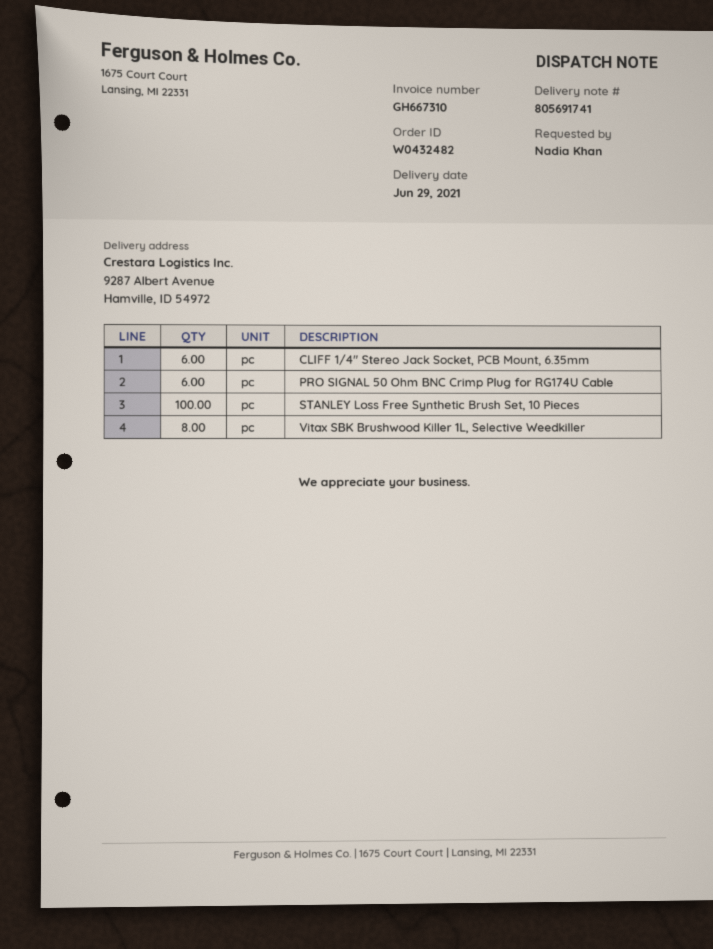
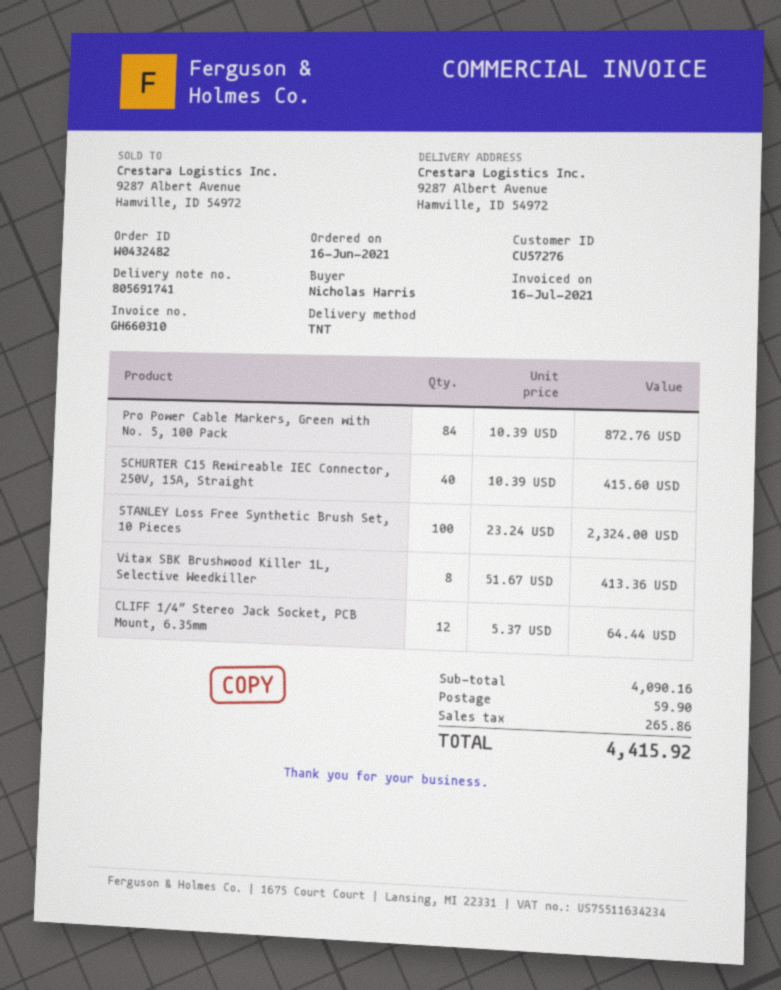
invoice number: GH667310 -> GH660310
ordered by: Nadia Khan -> Nicholas Harris
CLIFF 1/4″ Stereo Jack Socket, PCB Mount, 6.35mm: 6 -> 12
PRO SIGNAL 50 Ohm BNC Crimp Plug for RG174U Cable: 6 -> none
Pro Power Cable Markers, Green with No. 5, 100 Pack: none -> 84
SCHURTER C15 Rewireable IEC Connector, 250V, 15A, Straight: none -> 40

